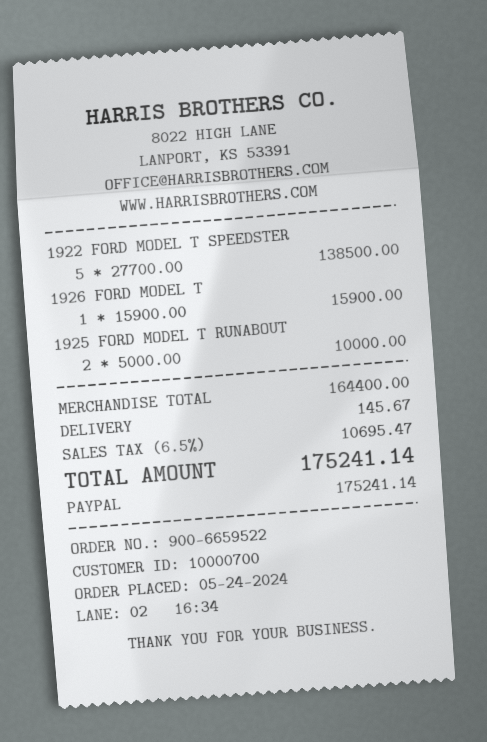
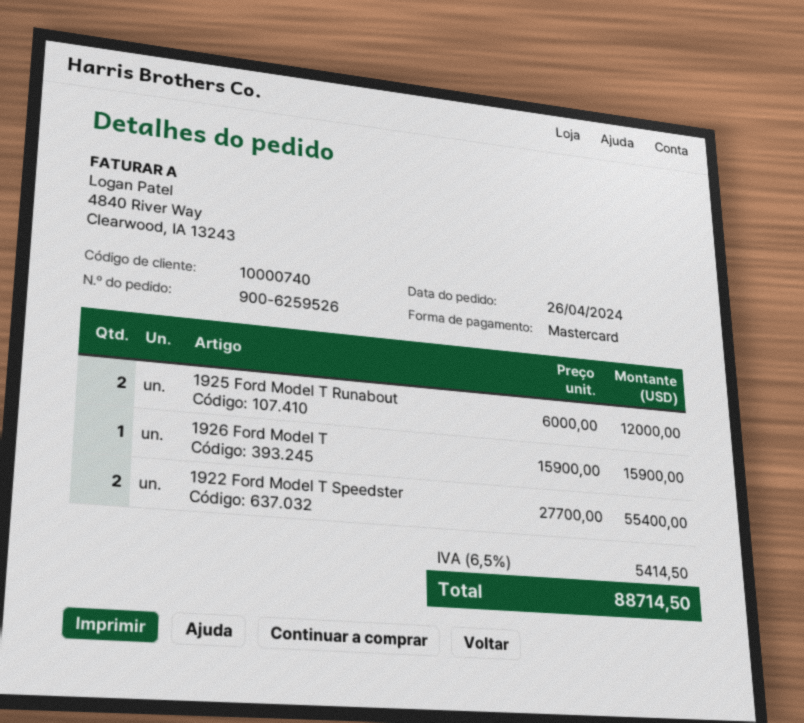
order number: 900-6659522 -> 900-6259526
order date: 2024-05-24 -> 2024-04-26
customer number: 10000700 -> 10000740
payment method: PayPal -> Mastercard
1922 FORD MODEL T SPEEDSTER: 5 x 27700.00 = 138500.00 -> 2 x 27700.00 = 55400.00
1925 FORD MODEL T RUNABOUT: 2 x 5000.00 = 10000.00 -> 2 x 6000.00 = 12000.00
shipping: 145.67 -> none
tax: 6.5% = 10695.47 -> 6.5% = 5414.50
total: 175241.14 -> 88714.50

